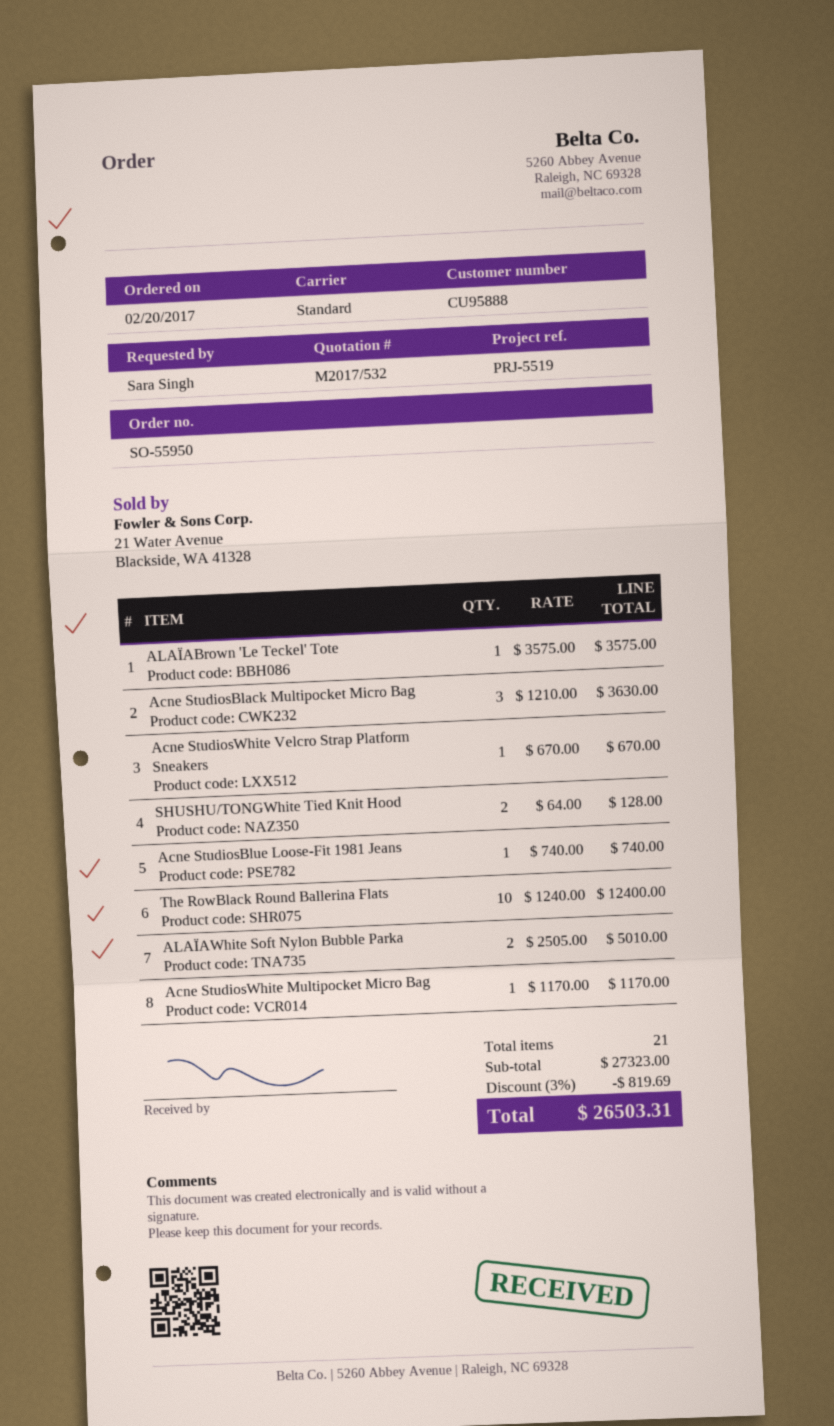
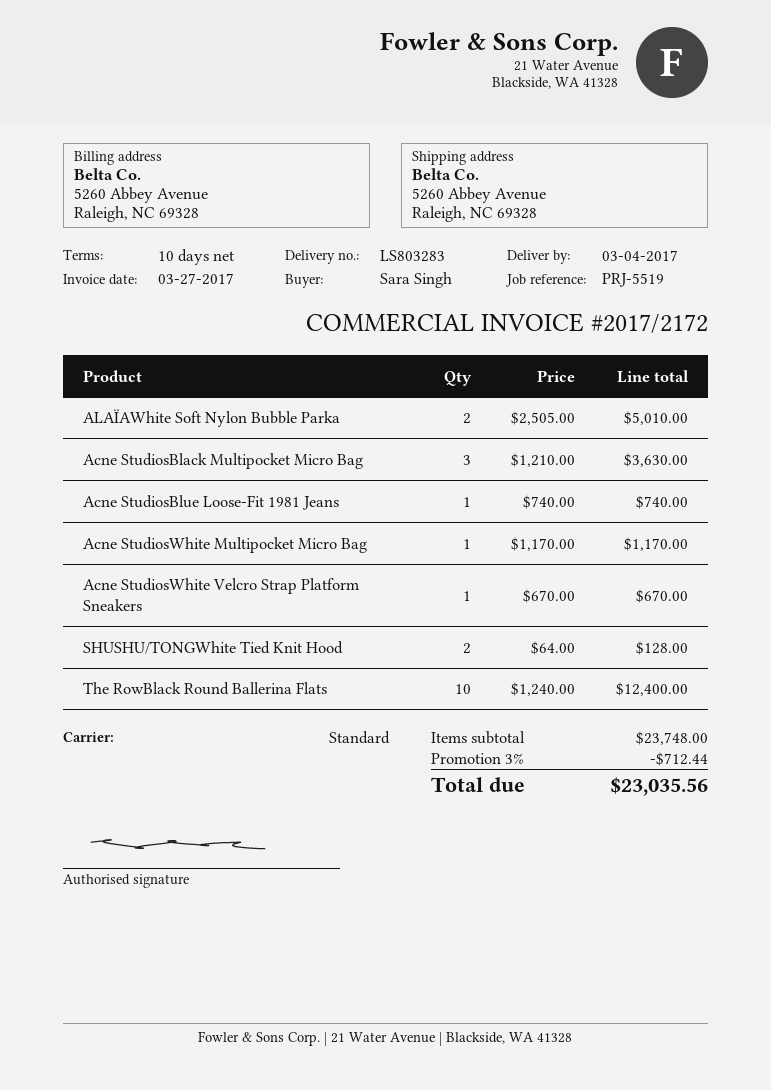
ALAÏABrown 'Le Teckel' Tote: 1 x 3575.00 = 3575.00 -> none
subtotal: 27323.00 -> 23748.00
discount: 3% = 819.69 -> 3% = 712.44
total: 26503.31 -> 23035.56

